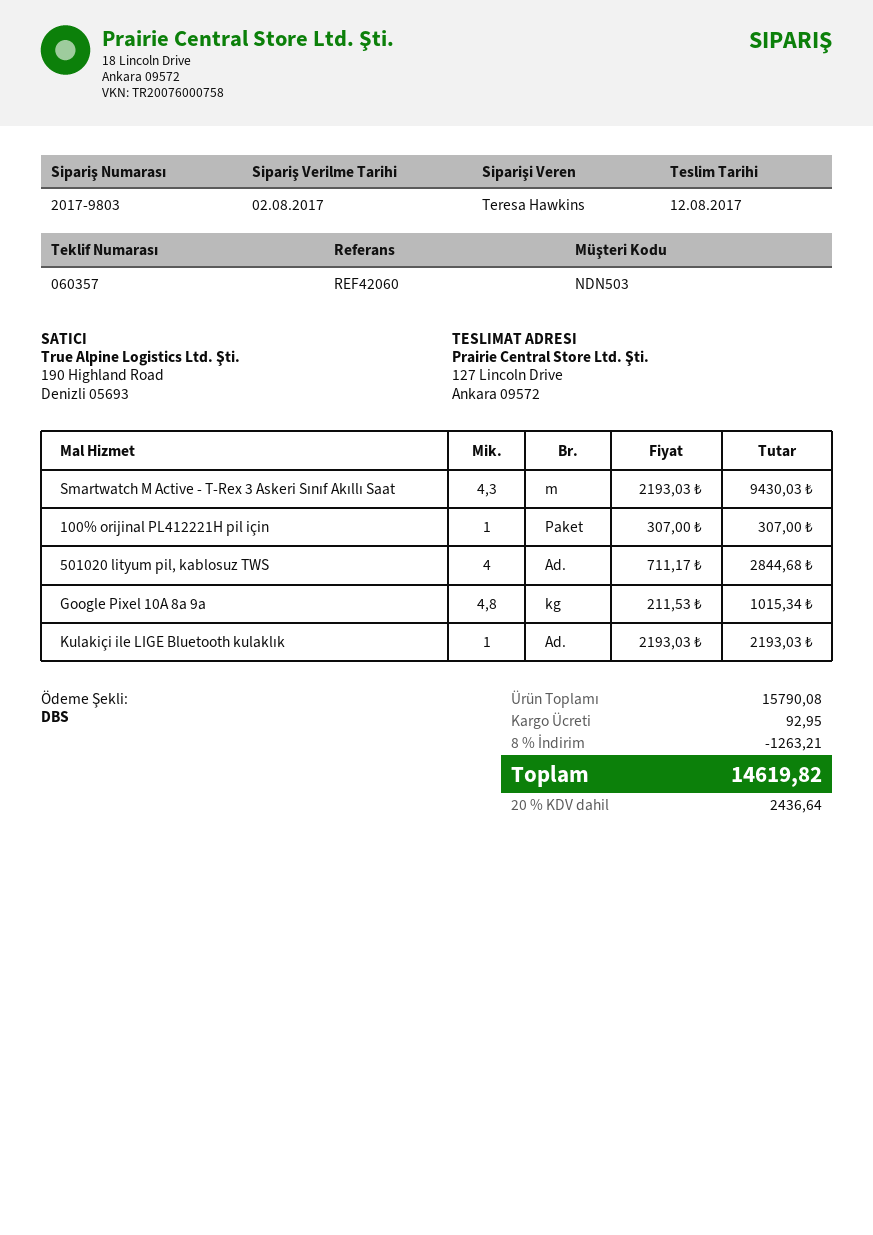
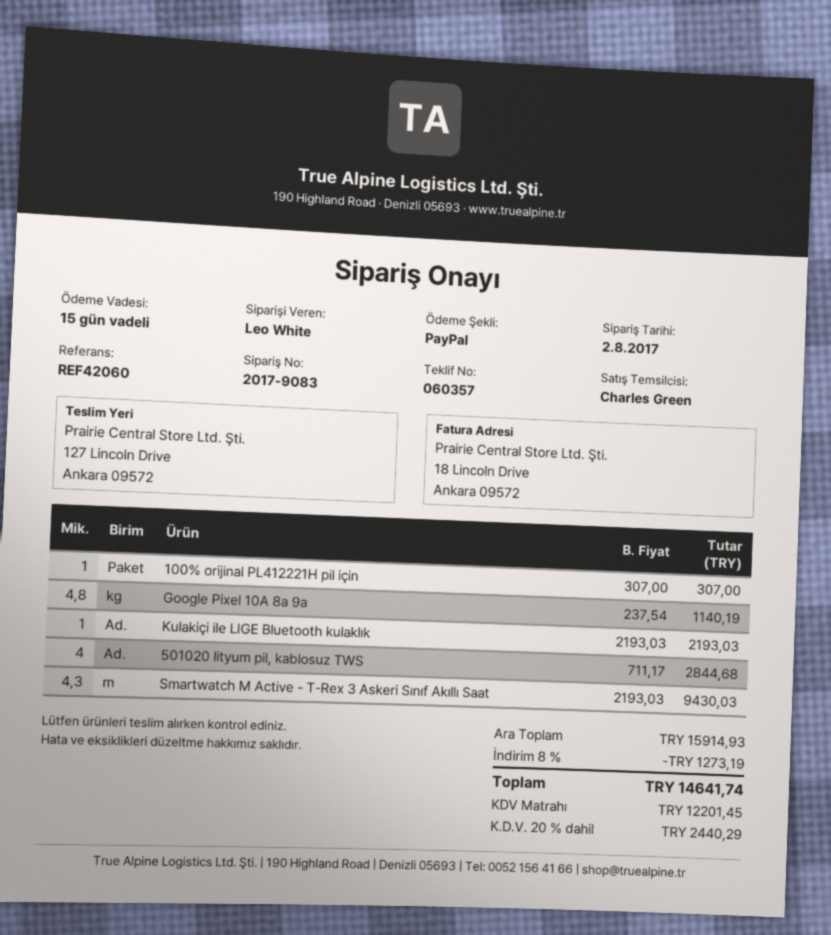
order number: 2017-9803 -> 2017-9083
ordered by: Teresa Hawkins -> Leo White
payment method: direct debit -> PayPal
Google Pixel 10A 8a 9a: 4.8 x 211.53 = 1015.34 -> 4.8 x 237.54 = 1140.19
subtotal: 15790.08 -> 15914.93
discount: 8% = 1263.21 -> 8% = 1273.19
shipping: 92.95 -> none
tax: 20% = 2436.64 -> 20% = 2440.29
total: 14619.82 -> 14641.74

